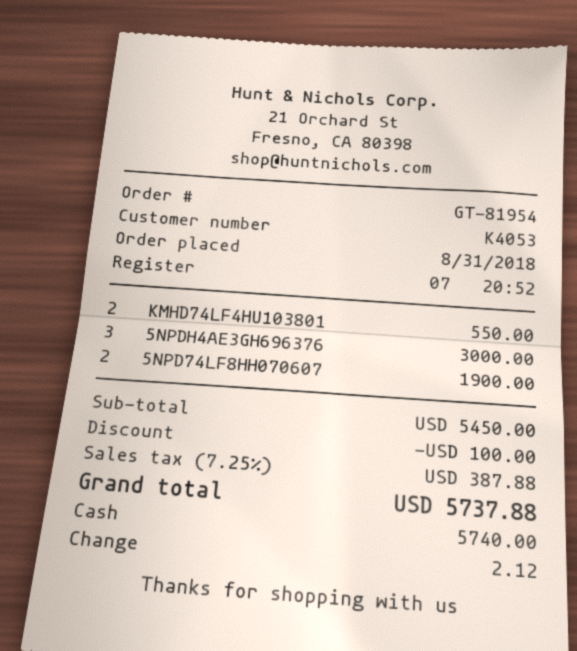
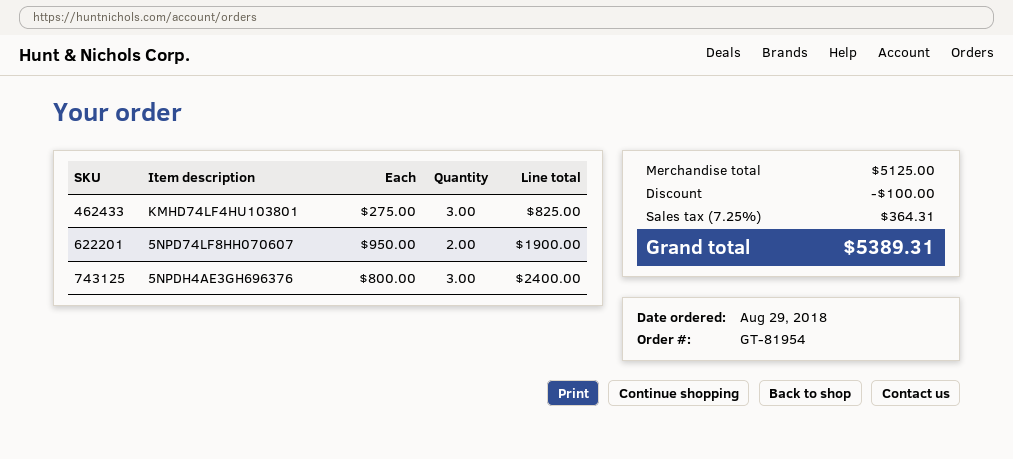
order date: 2018-08-31 -> 2018-08-29
KMHD74LF4HU103801: 2 for 550.00 -> 3 for 825.00
5NPDH4AE3GH696376: 3 for 3000.00 -> 3 for 2400.00
subtotal: 5450.00 -> 5125.00
tax: 7.25% = 387.88 -> 7.25% = 364.31
total: 5737.88 -> 5389.31

